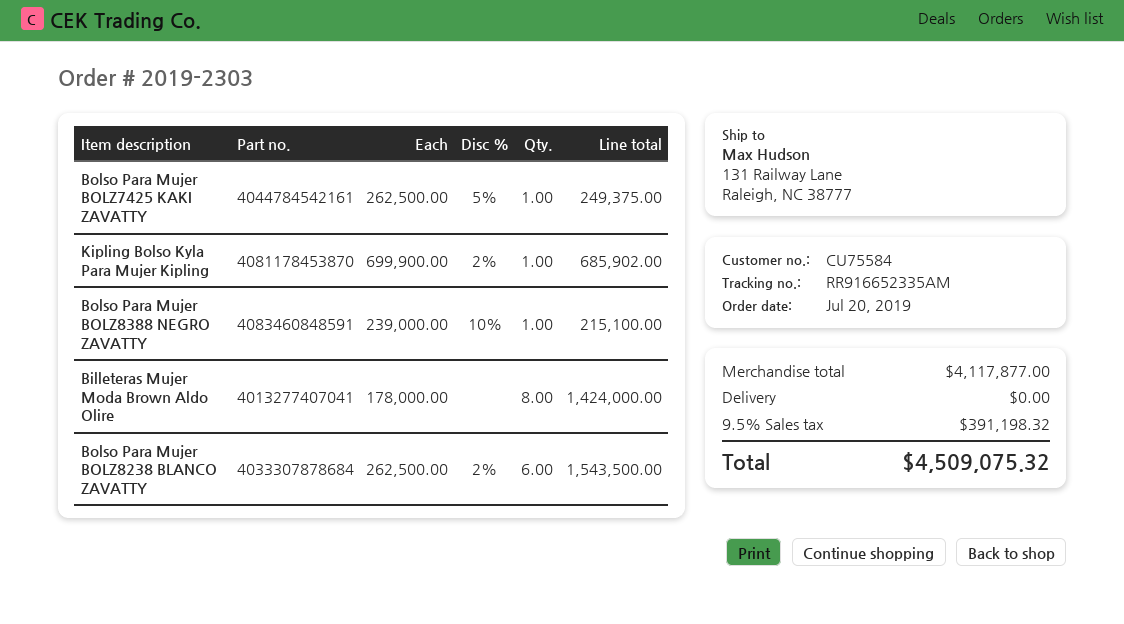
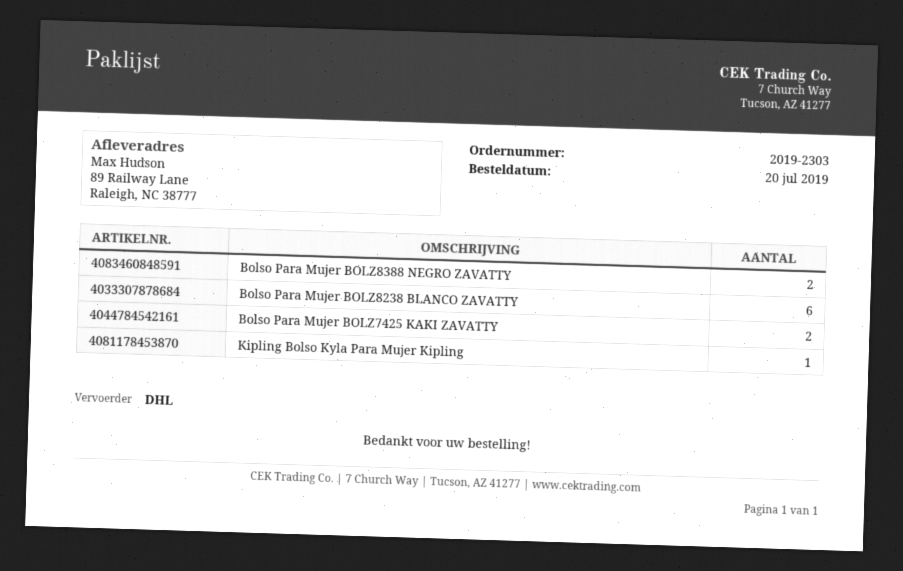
ship to: 131 Railway Lane, Raleigh, NC 38777 -> 89 Railway Lane, Raleigh, NC 38777
Bolso Para Mujer BOLZ7425 KAKI ZAVATTY: 1 -> 2
Bolso Para Mujer BOLZ8388 NEGRO ZAVATTY: 1 -> 2
Billeteras Mujer Moda Brown Aldo Olire: 8 -> none

